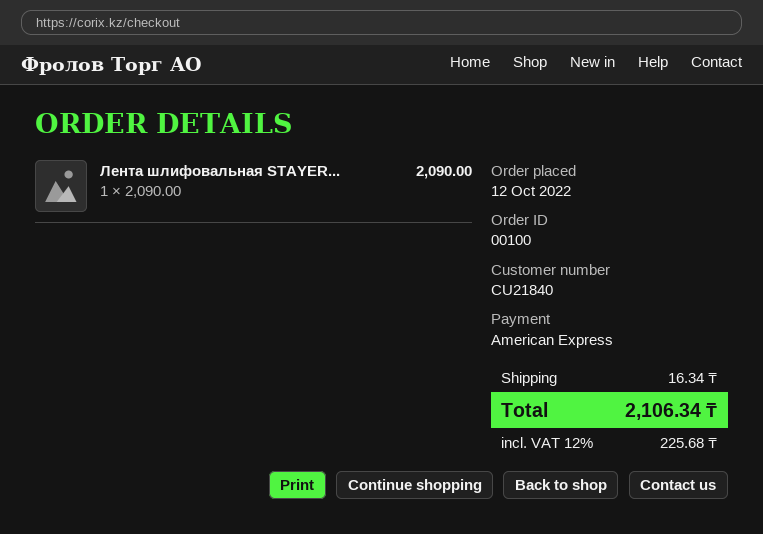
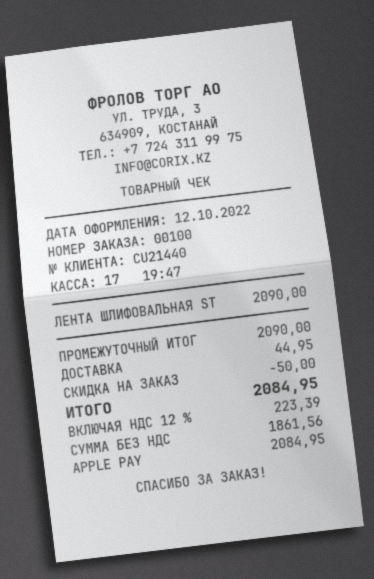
customer number: CU21840 -> CU21440
payment method: American Express -> Apple Pay
discount: none -> 50.00
shipping: 16.34 -> 44.95
tax: 12% = 225.68 -> 12% = 223.39
total: 2106.34 -> 2084.95

